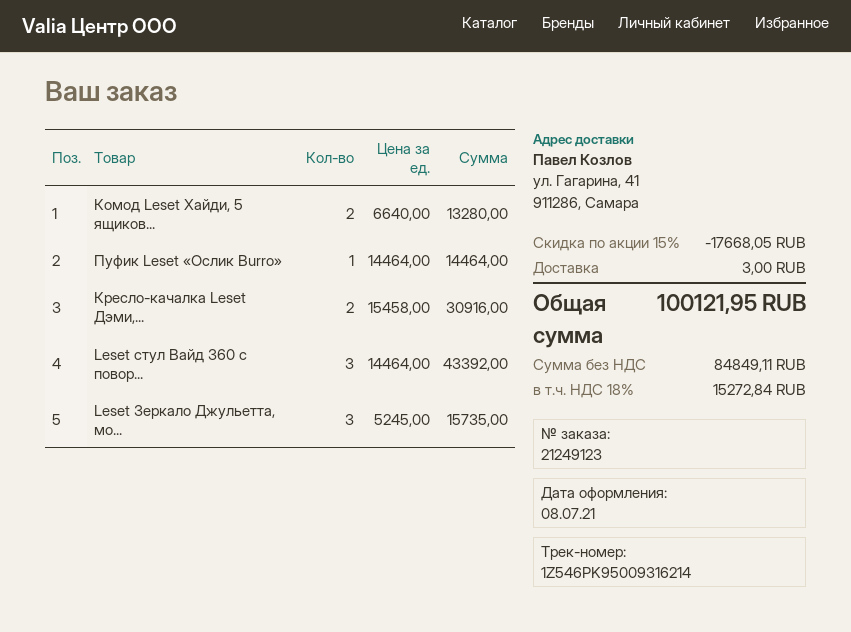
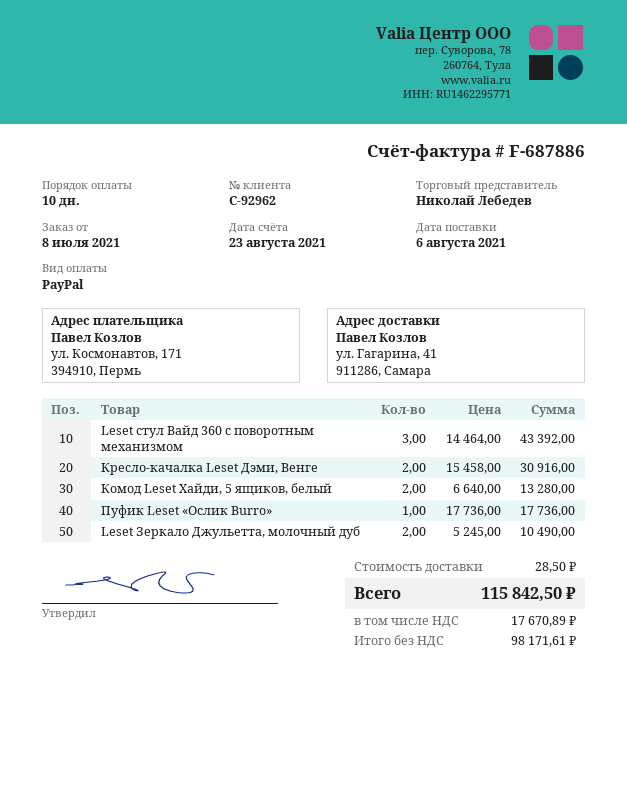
Пуфик Leset «Ослик Burro»: 1 x 14464.00 = 14464.00 -> 1 x 17736.00 = 17736.00
Leset Зеркало Джульетта, мо...: 3 x 5245.00 = 15735.00 -> 2 x 5245.00 = 10490.00
discount: 15% = 17668.05 -> none
shipping: 3.00 -> 28.50
net: 84849.11 -> 98171.61
tax: 15272.84 -> 17670.89
total: 100121.95 -> 115842.50

